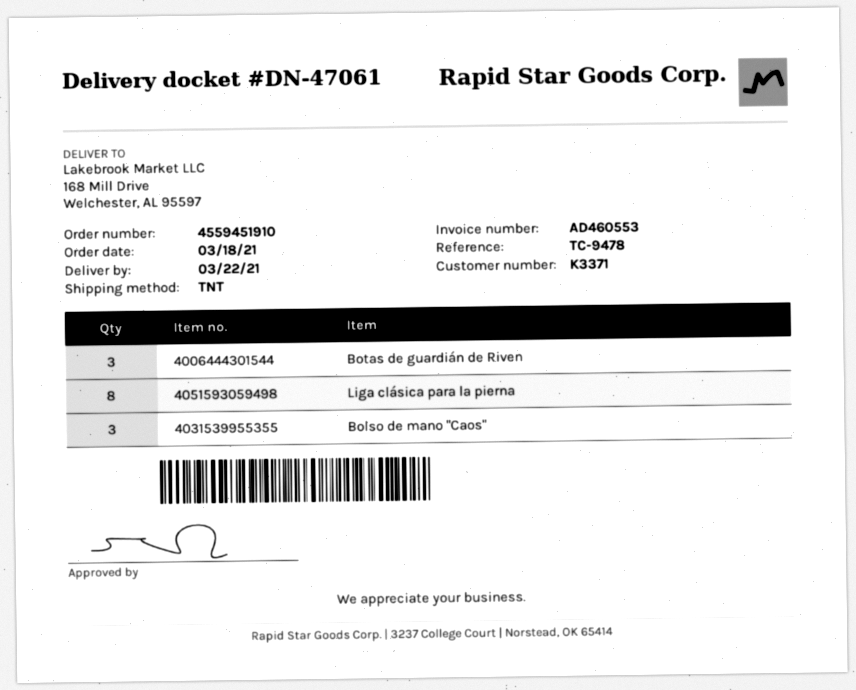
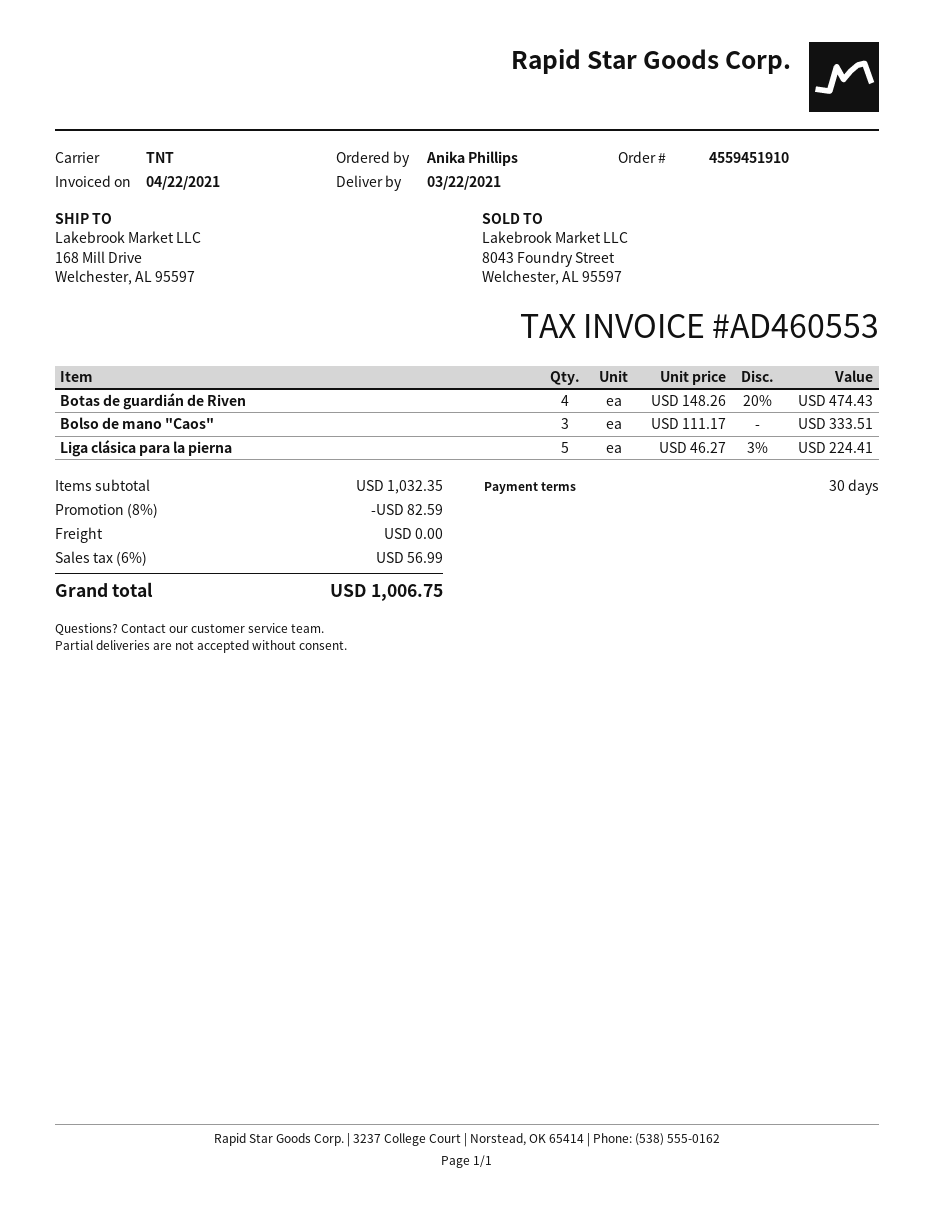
Botas de guardián de Riven: 3 -> 4
Liga clásica para la pierna: 8 -> 5

